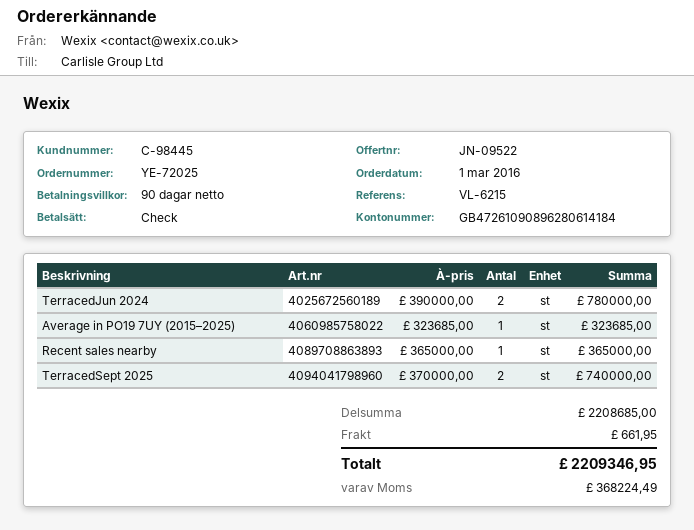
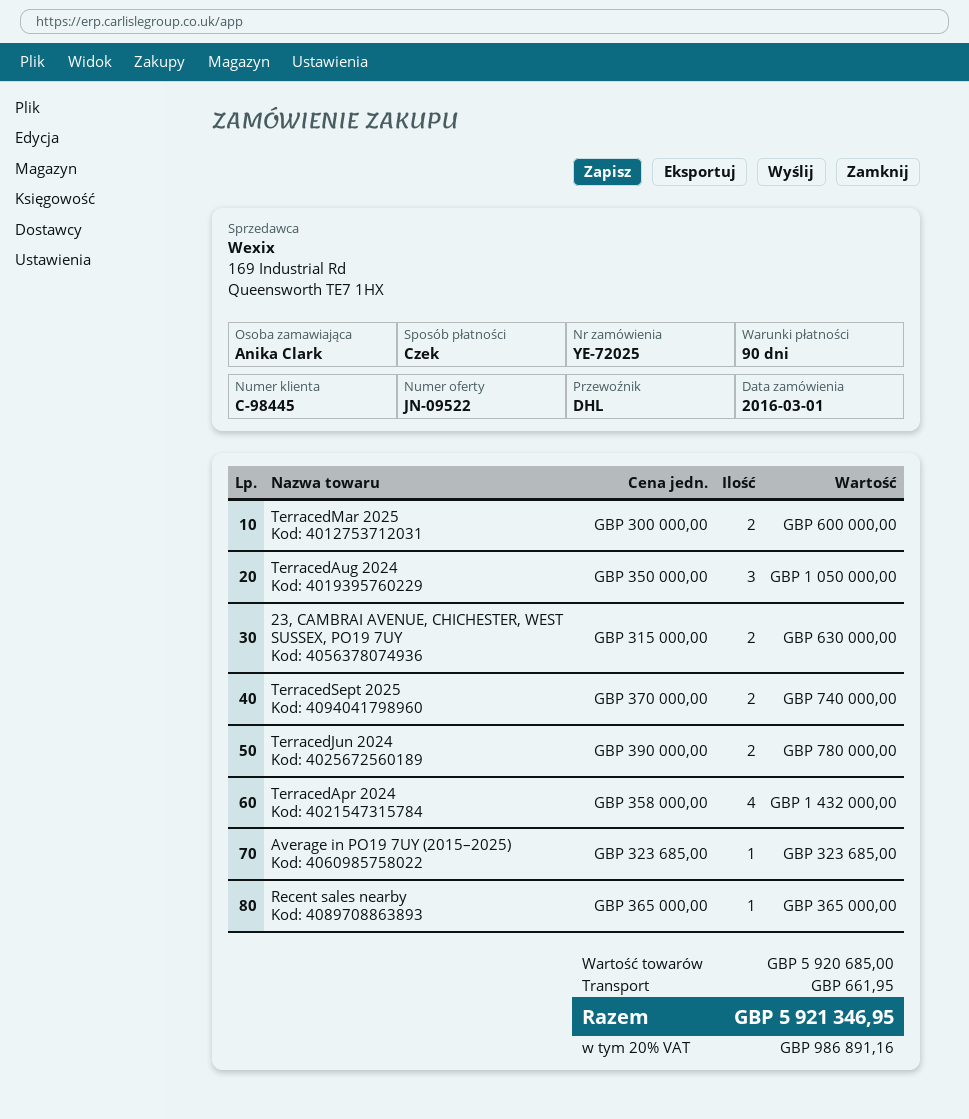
TerracedMar 2025: none -> 2 x 300000.00 = 600000.00
TerracedAug 2024: none -> 3 x 350000.00 = 1050000.00
23, CAMBRAI AVENUE, CHICHESTER, WEST SUSSEX, PO19 7UY: none -> 2 x 315000.00 = 630000.00
TerracedApr 2024: none -> 4 x 358000.00 = 1432000.00
subtotal: 2208685.00 -> 5920685.00
tax: 368224.49 -> 986891.16
total: 2209346.95 -> 5921346.95

